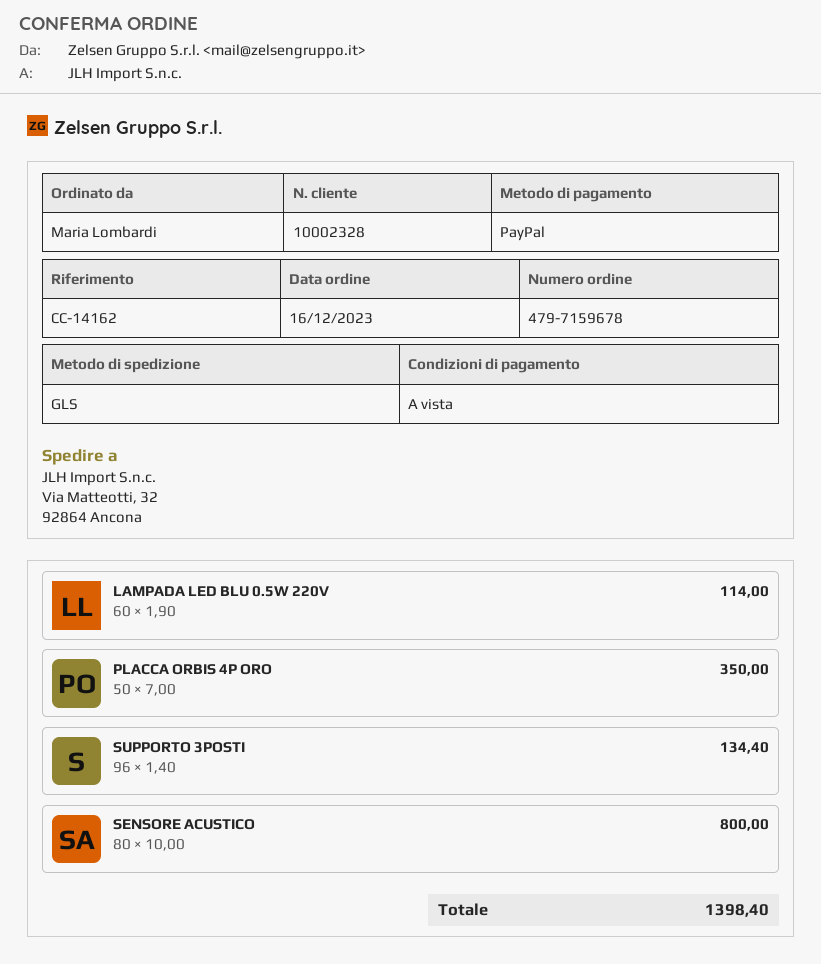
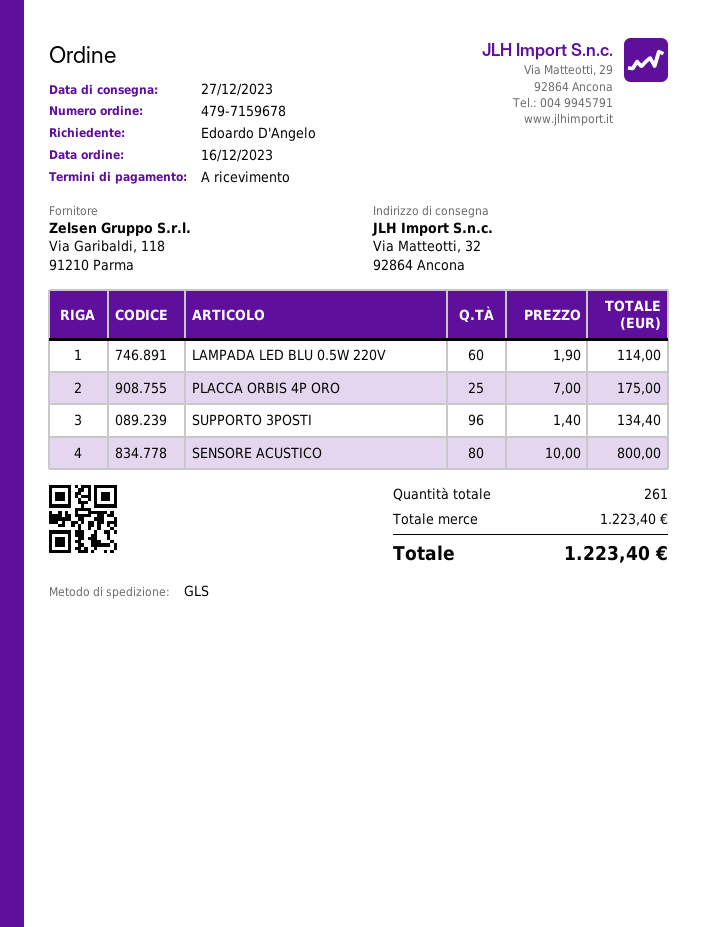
ordered by: Maria Lombardi -> Edoardo D'Angelo
PLACCA ORBIS 4P ORO: 50 x 7.00 = 350.00 -> 25 x 7.00 = 175.00
total: 1398.40 -> 1223.40

